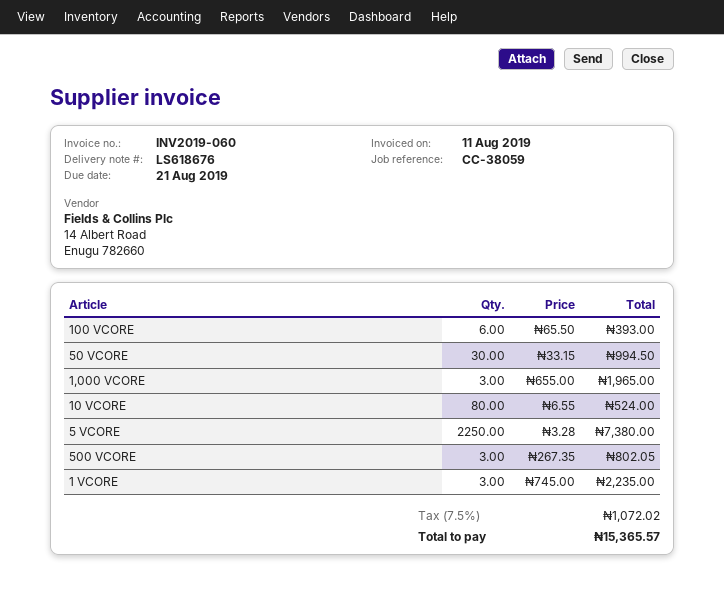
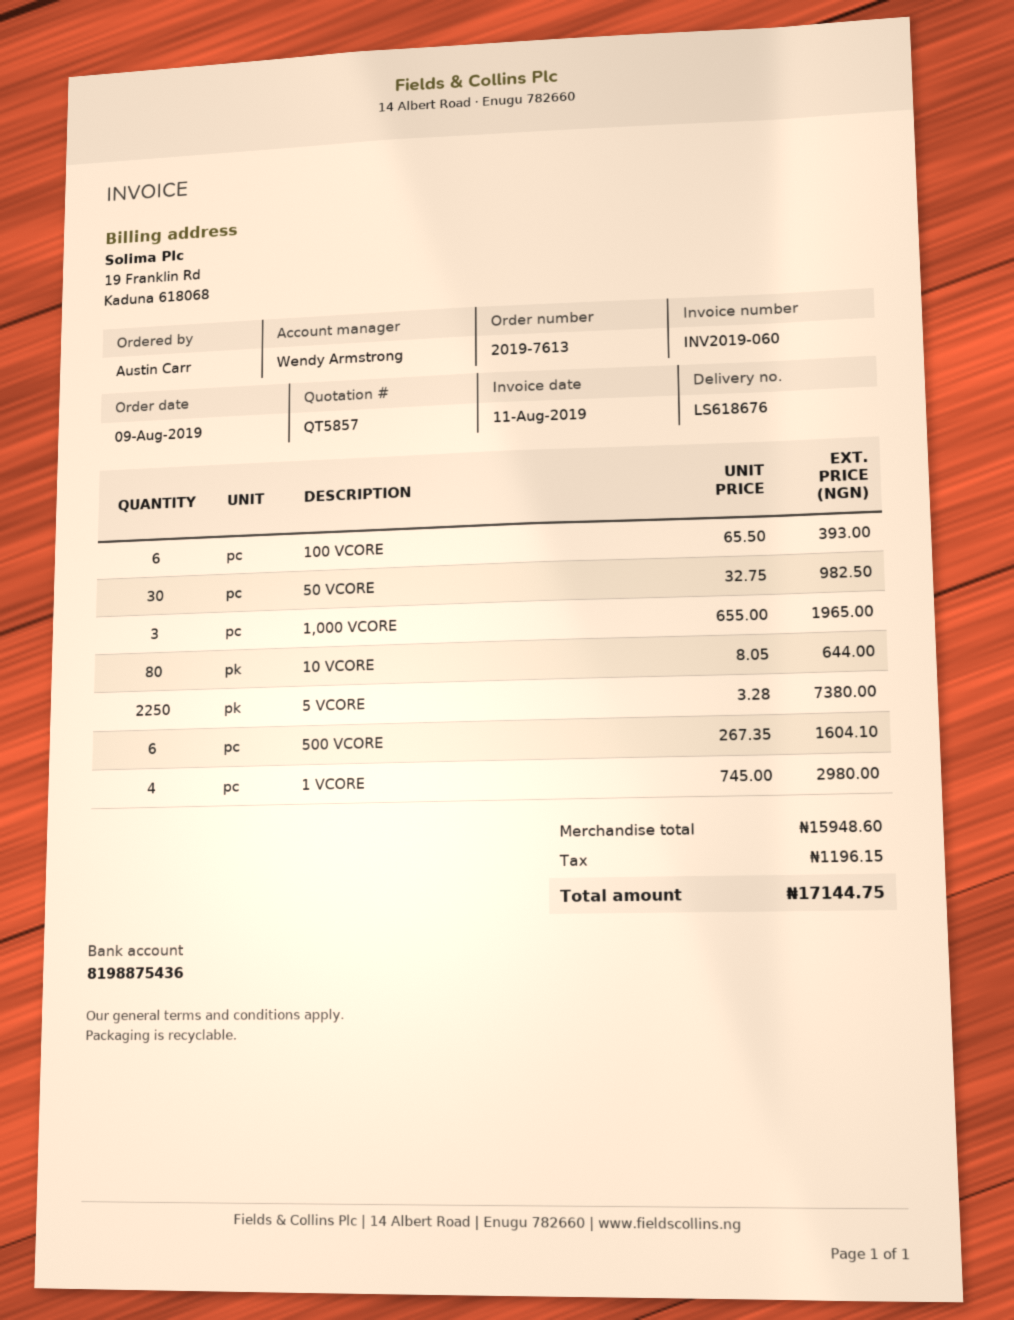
50 VCORE: 30 x 33.15 = 994.50 -> 30 x 32.75 = 982.50
10 VCORE: 80 x 6.55 = 524.00 -> 80 x 8.05 = 644.00
500 VCORE: 3 x 267.35 = 802.05 -> 6 x 267.35 = 1604.10
1 VCORE: 3 x 745.00 = 2235.00 -> 4 x 745.00 = 2980.00
tax: 1072.02 -> 1196.15
total: 15365.57 -> 17144.75

